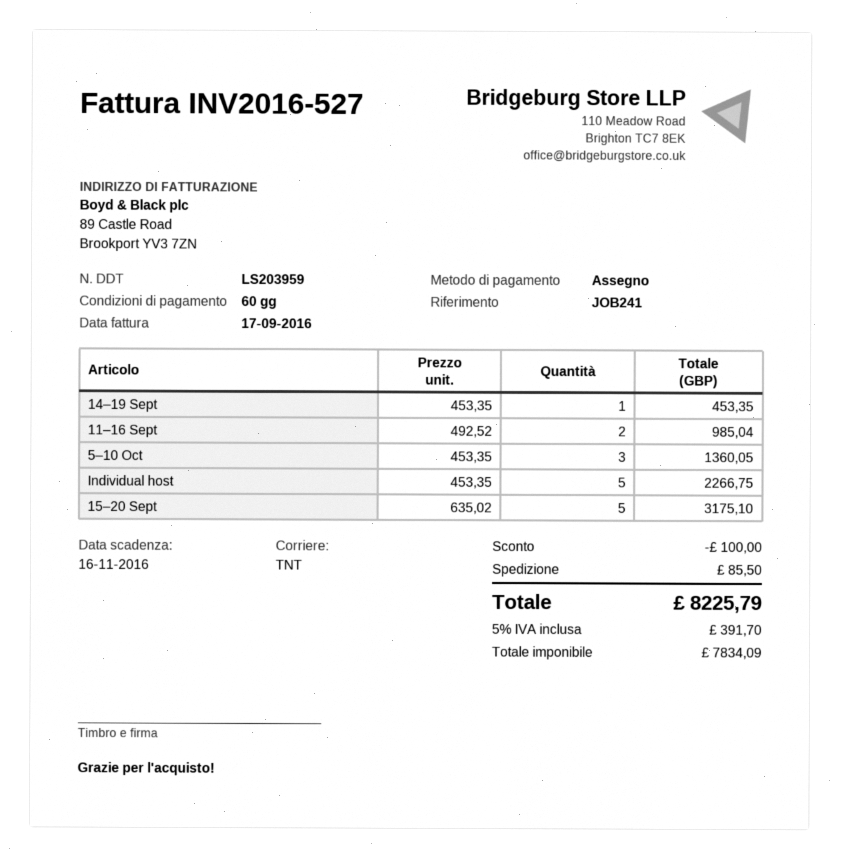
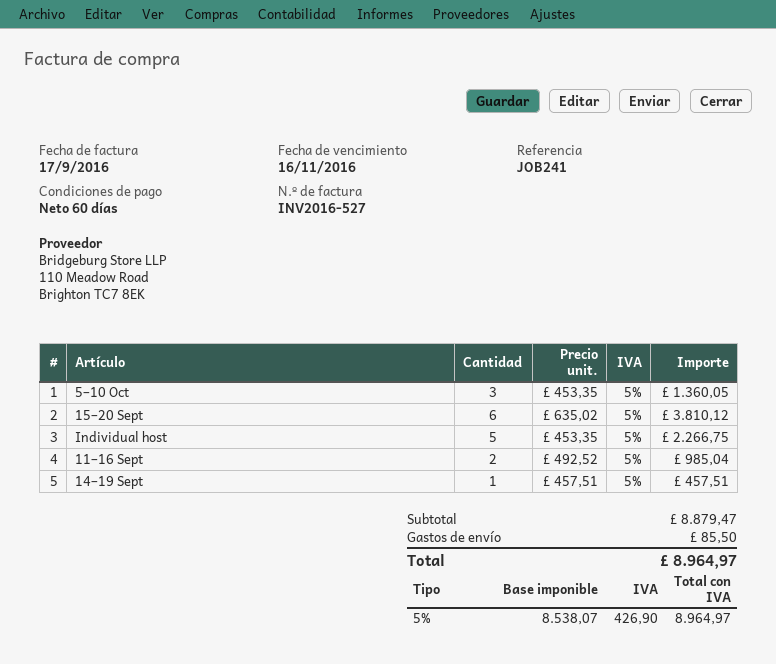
14–19 Sept: 1 x 453.35 = 453.35 -> 1 x 457.51 = 457.51
15–20 Sept: 5 x 635.02 = 3175.10 -> 6 x 635.02 = 3810.12
discount: 100.00 -> none
net: 7834.09 -> 8538.07
tax: 5% = 391.70 -> 5% = 426.90
total: 8225.79 -> 8964.97

